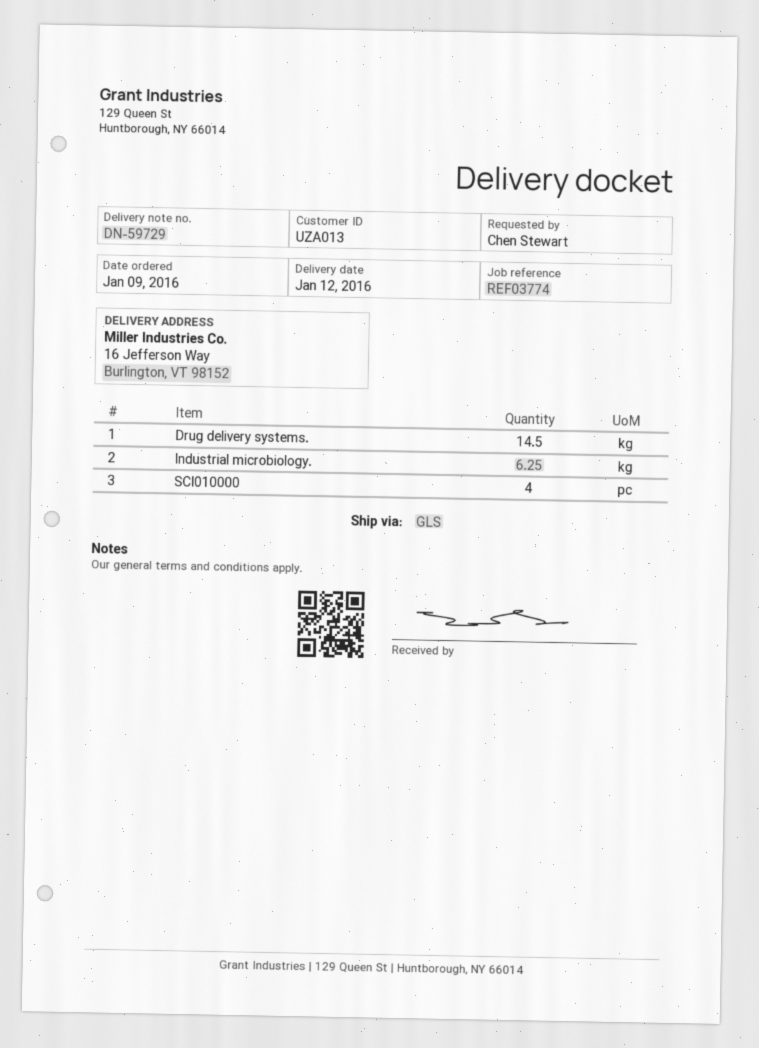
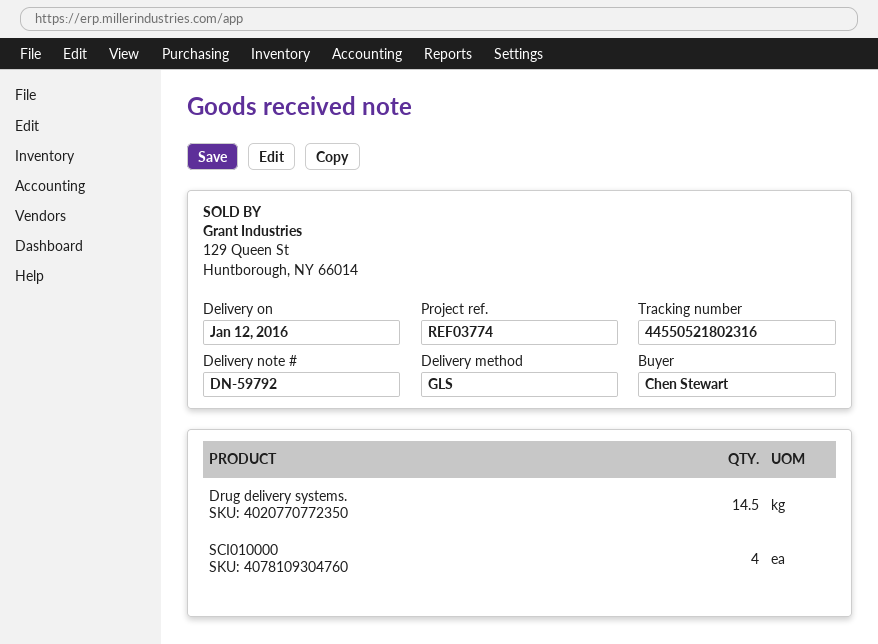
delivery note number: DN-59729 -> DN-59792
Industrial microbiology.: 6.25 -> none

